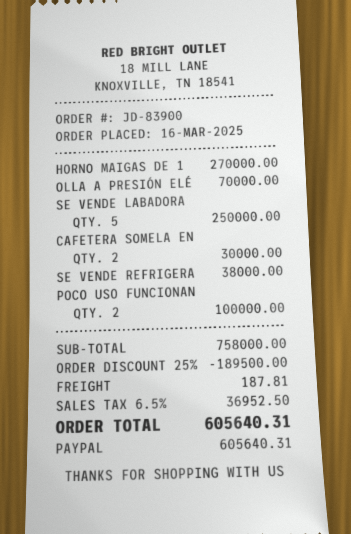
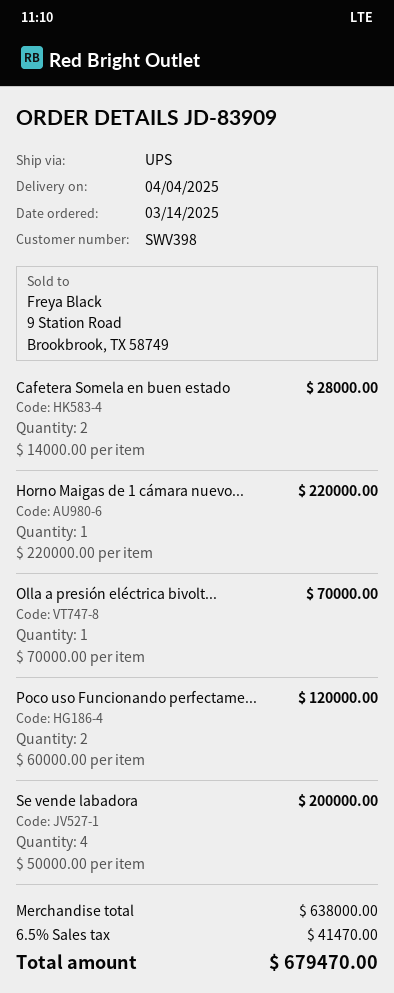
order number: JD-83900 -> JD-83909
order date: 2025-03-16 -> 2025-03-14
HORNO MAIGAS DE 1: 1 for 270000.00 -> 1 for 220000.00
SE VENDE LABADORA: 5 for 250000.00 -> 4 for 200000.00
CAFETERA SOMELA EN: 2 for 30000.00 -> 2 for 28000.00
SE VENDE REFRIGERA: 1 for 38000.00 -> none
POCO USO FUNCIONAN: 2 for 100000.00 -> 2 for 120000.00
subtotal: 758000.00 -> 638000.00
discount: 25% = 189500.00 -> none
shipping: 187.81 -> none
tax: 6.5% = 36952.50 -> 6.5% = 41470.00
total: 605640.31 -> 679470.00

